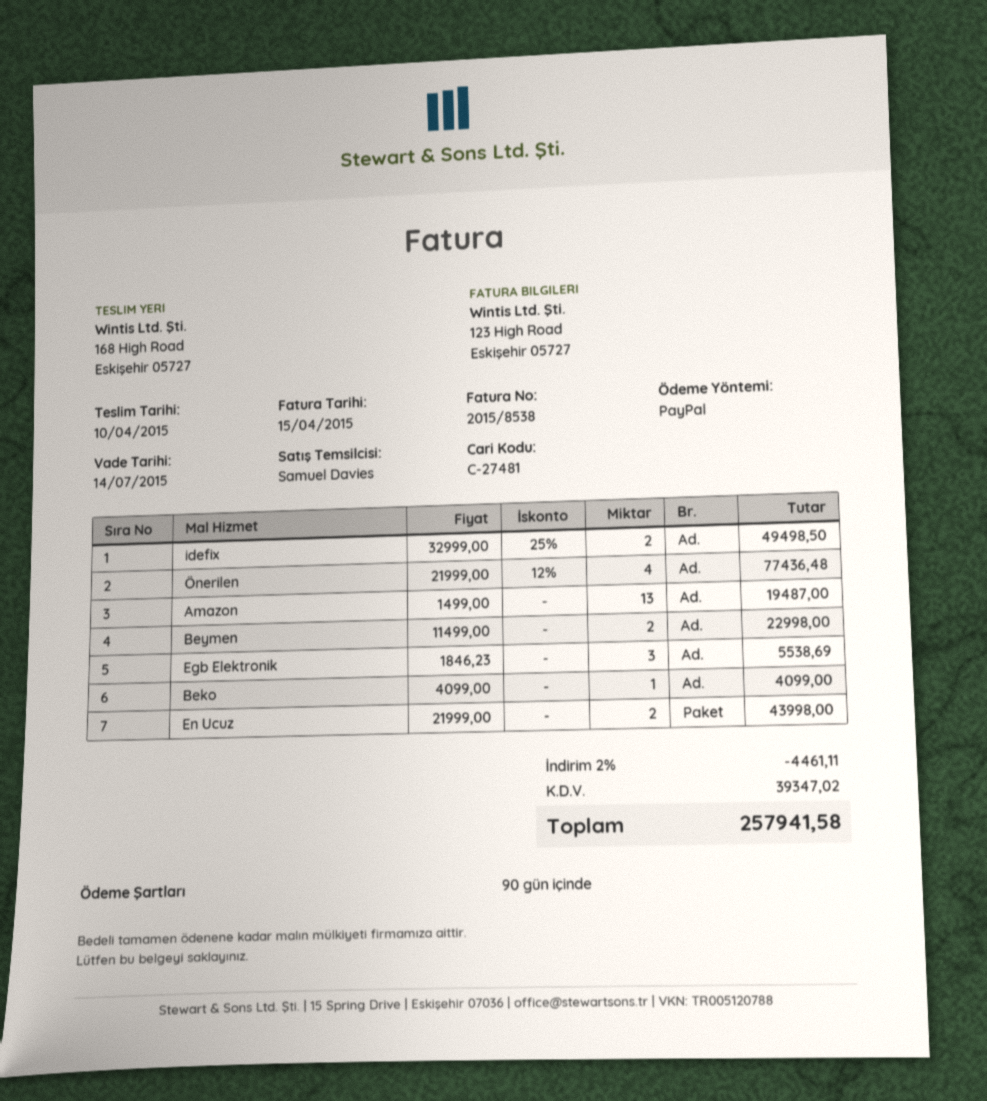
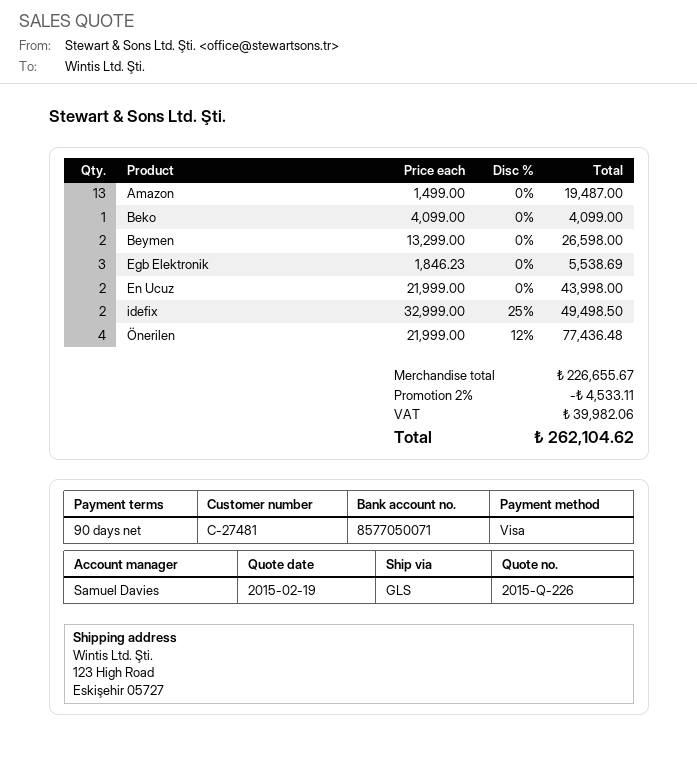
payment method: PayPal -> Visa
ship to: 168 High Road, Eskişehir 05727 -> 123 High Road, Eskişehir 05727
Beymen: 2 x 11499.00 = 22998.00 -> 2 x 13299.00 = 26598.00
discount: 2% = 4461.11 -> 2% = 4533.11
tax: 39347.02 -> 39982.06
total: 257941.58 -> 262104.62

